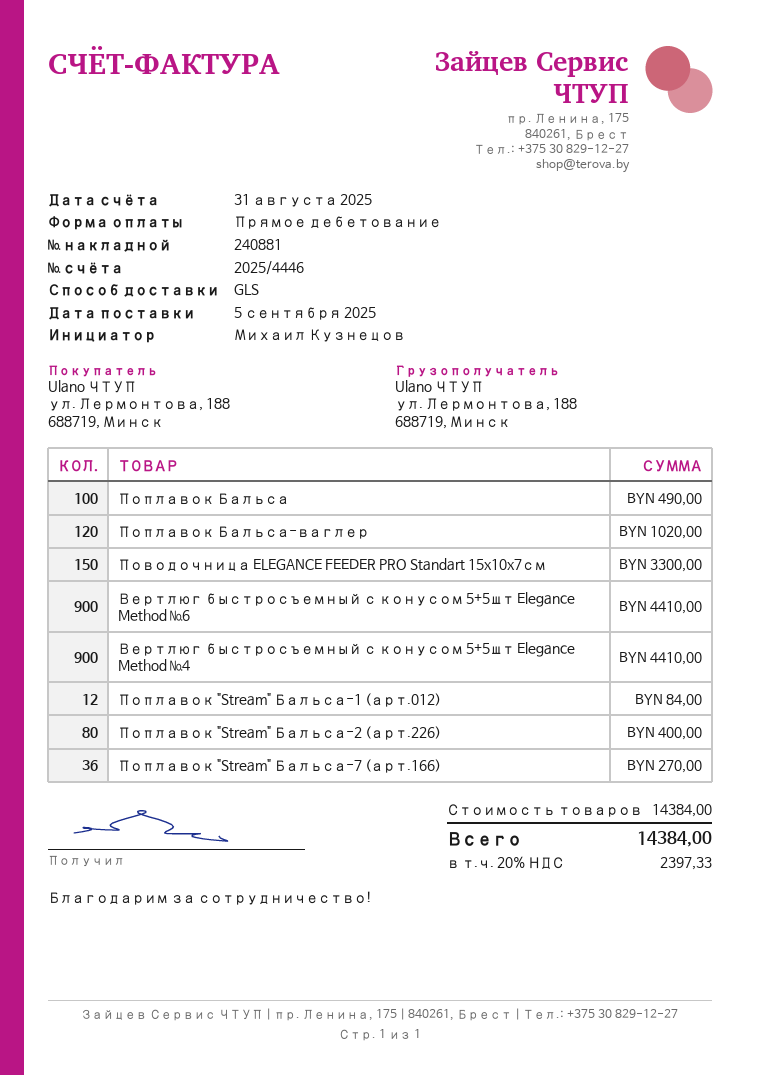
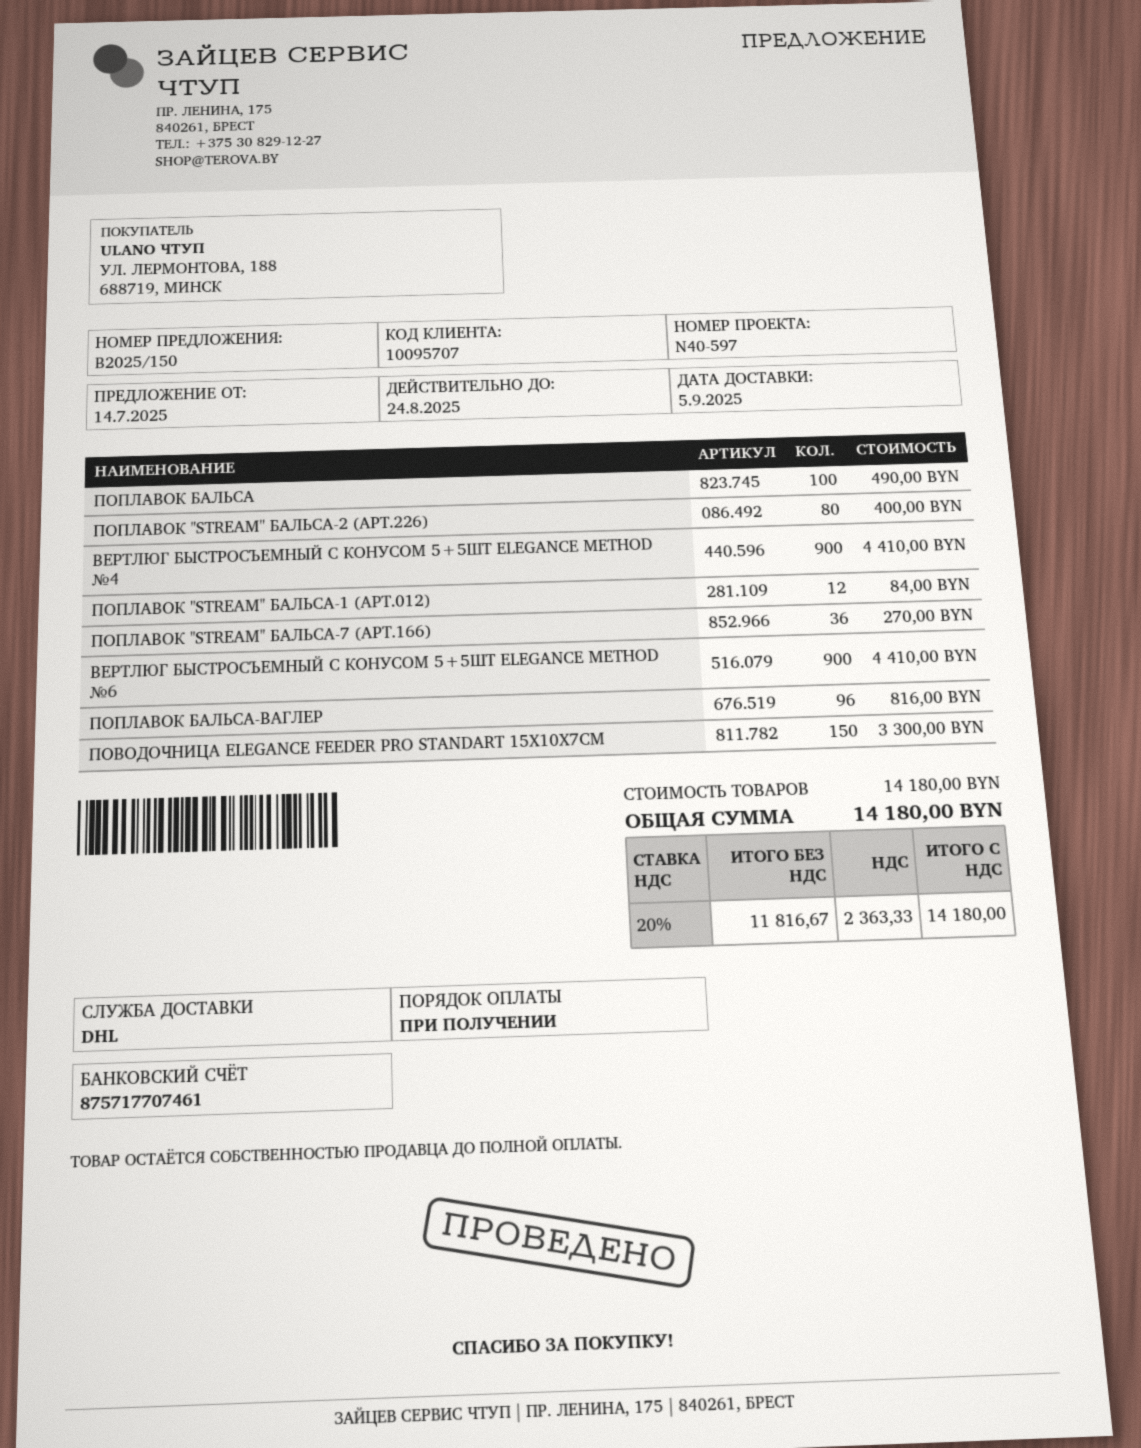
shipping method: GLS -> DHL
Поплавок Бальса-ваглер: 120 for 1020.00 -> 96 for 816.00
subtotal: 14384.00 -> 14180.00
tax: 20% = 2397.33 -> 20% = 2363.33
total: 14384.00 -> 14180.00

